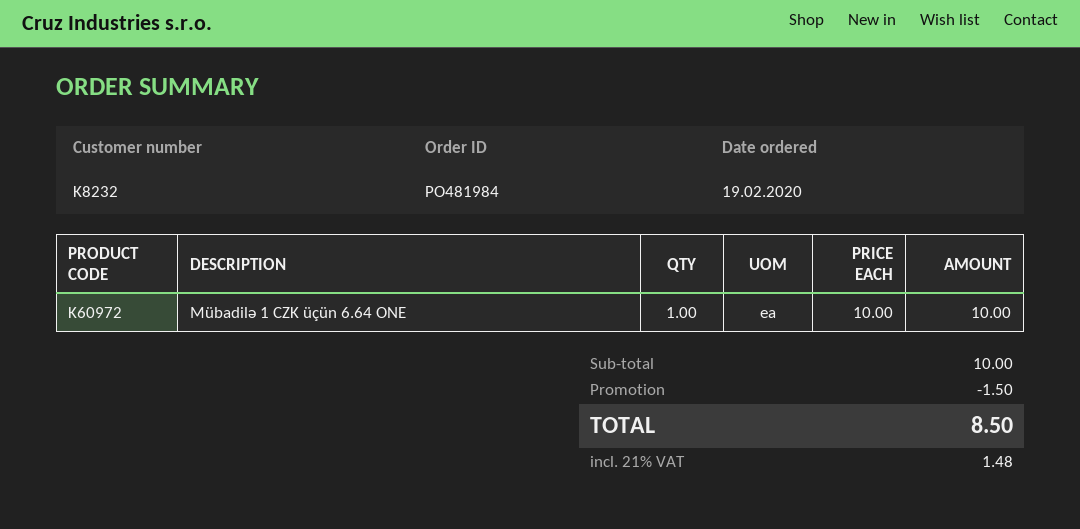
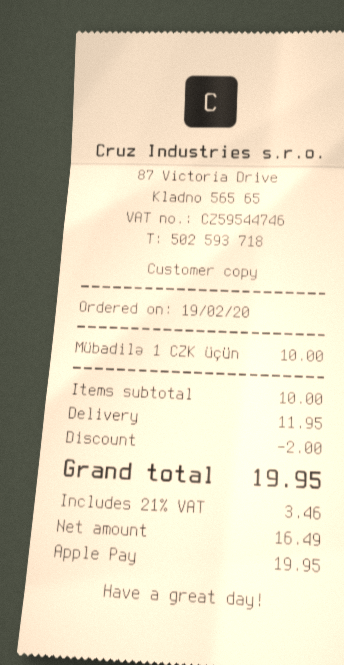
discount: 1.50 -> 2.00
shipping: none -> 11.95
tax: 21% = 1.48 -> 21% = 3.46
total: 8.50 -> 19.95

